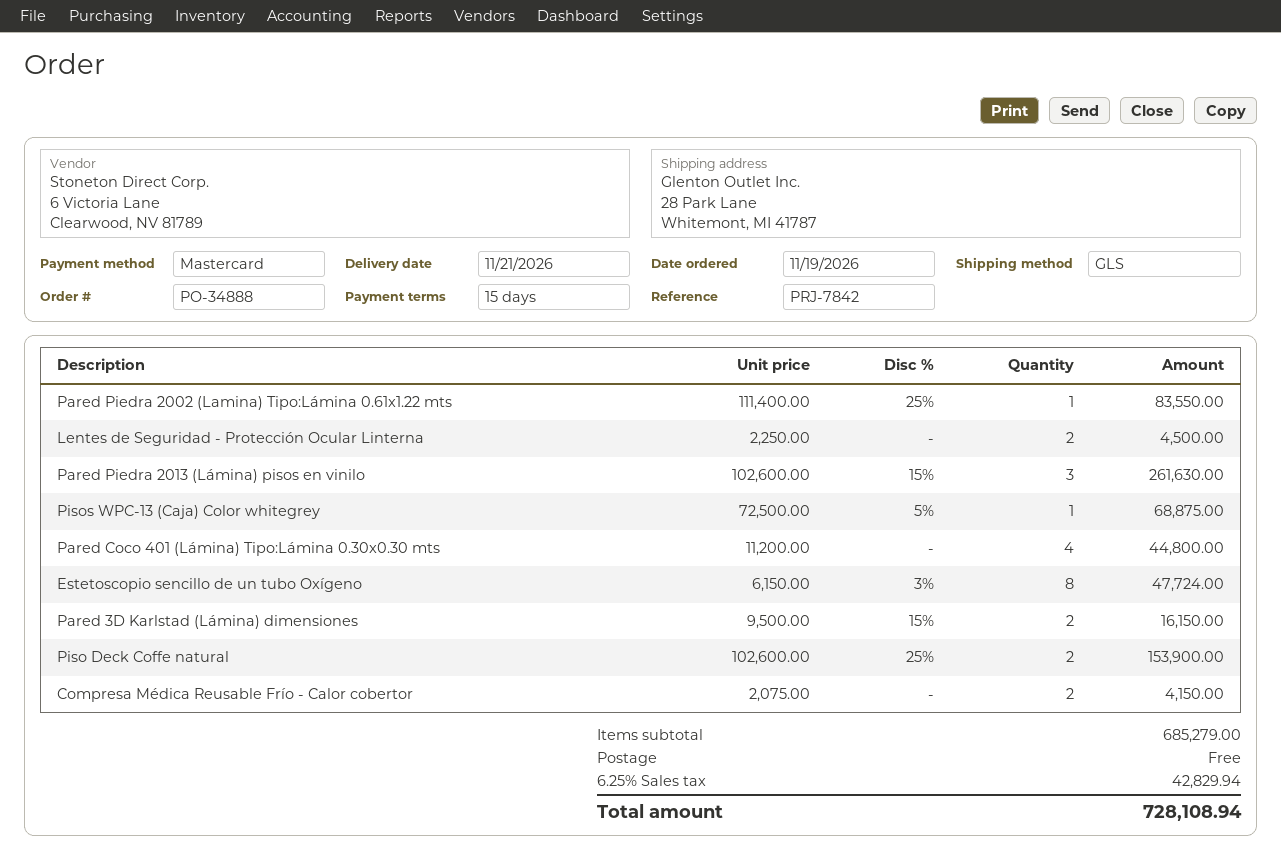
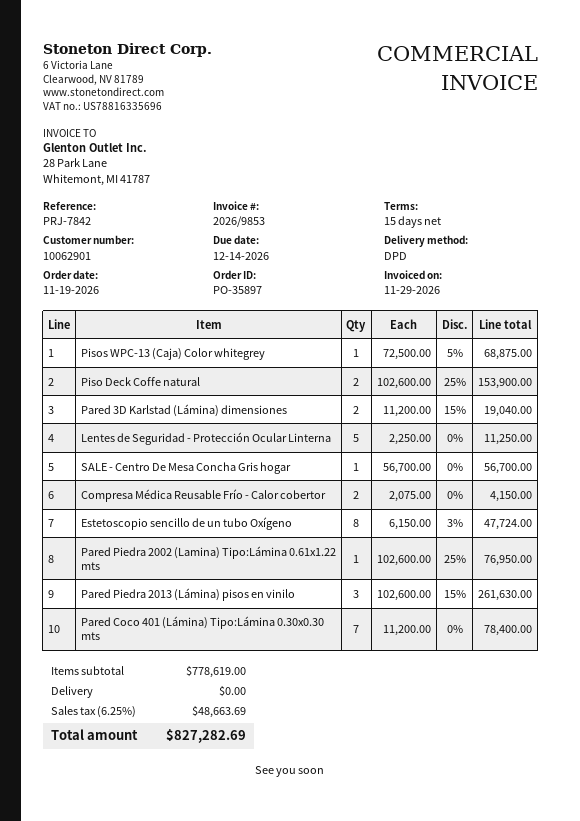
order number: PO-34888 -> PO-35897
shipping method: GLS -> DPD
Pared Piedra 2002 (Lamina) Tipo:Lámina 0.61x1.22 mts: 1 x 111400.00 - 25% = 83550.00 -> 1 x 102600.00 - 25% = 76950.00
Lentes de Seguridad - Protección Ocular Linterna: 2 x 2250.00 = 4500.00 -> 5 x 2250.00 = 11250.00
Pared Coco 401 (Lámina) Tipo:Lámina 0.30x0.30 mts: 4 x 11200.00 = 44800.00 -> 7 x 11200.00 = 78400.00
Pared 3D Karlstad (Lámina) dimensiones: 2 x 9500.00 - 15% = 16150.00 -> 2 x 11200.00 - 15% = 19040.00
SALE - Centro De Mesa Concha Gris hogar: none -> 1 x 56700.00 = 56700.00
subtotal: 685279.00 -> 778619.00
tax: 6.25% = 42829.94 -> 6.25% = 48663.69
total: 728108.94 -> 827282.69

